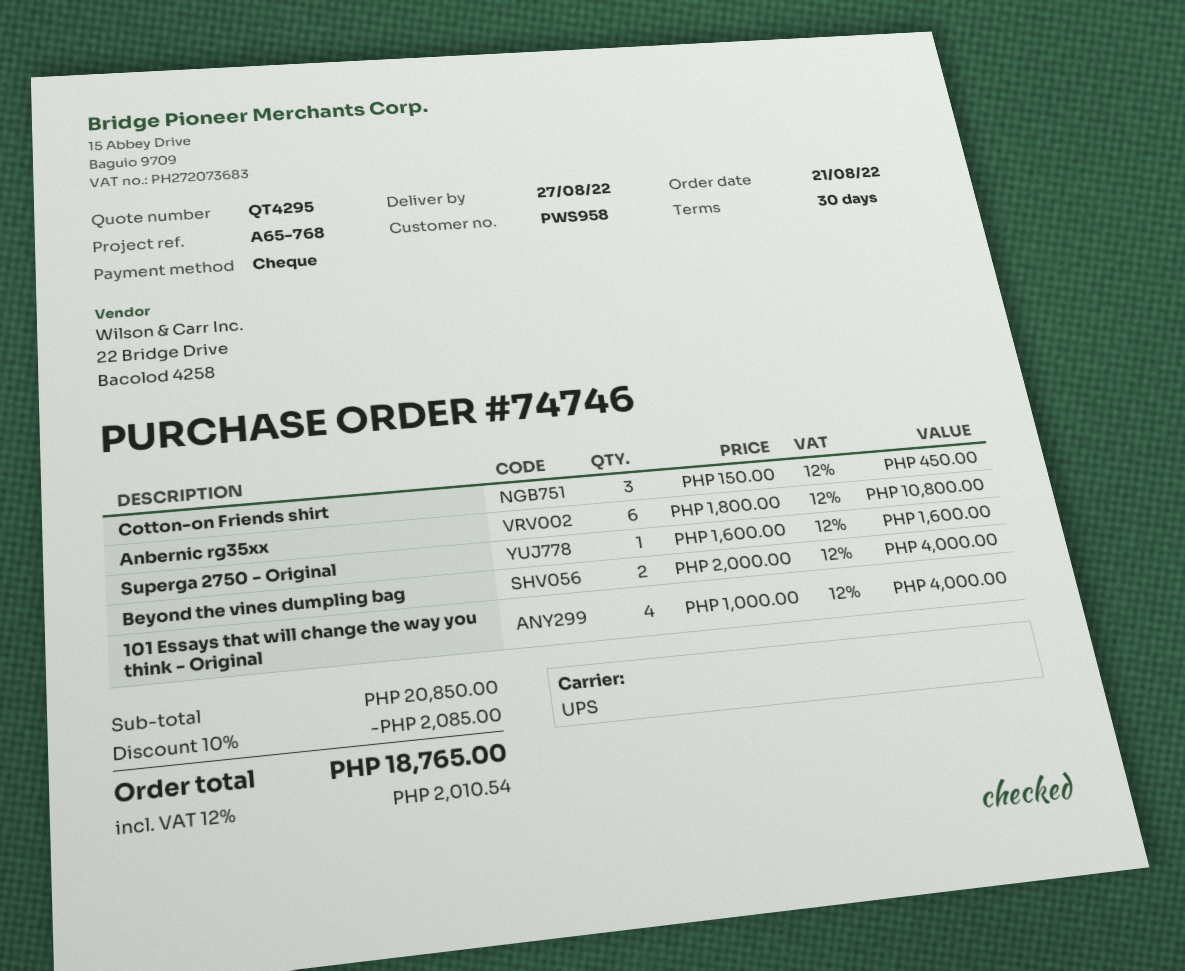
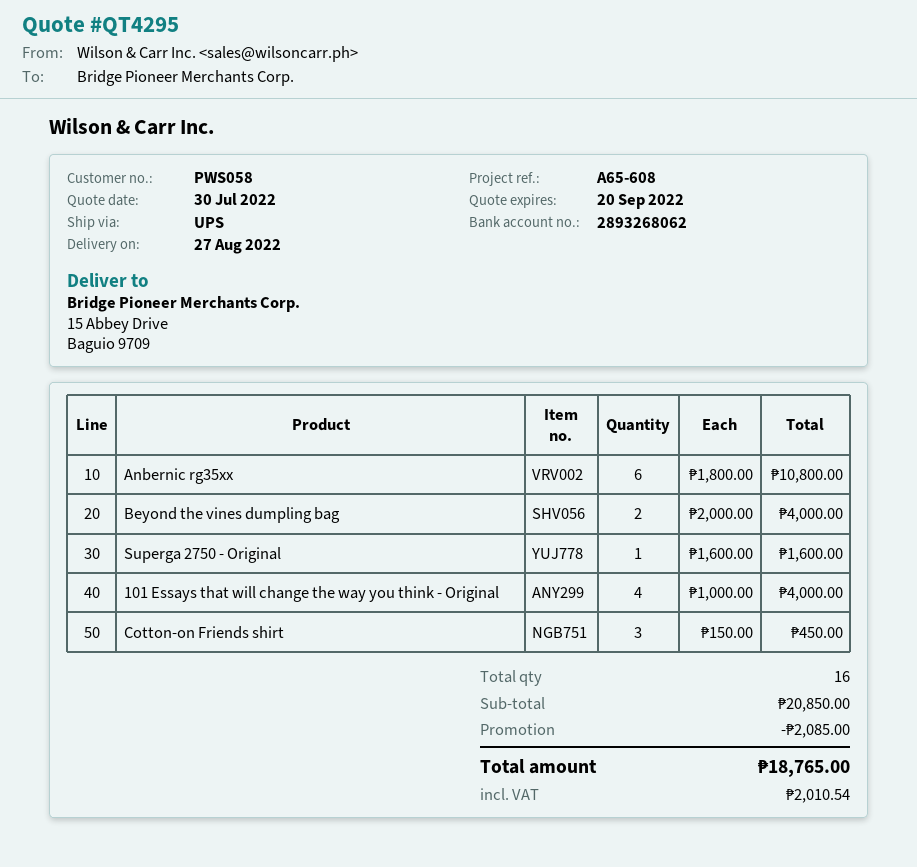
customer number: PWS958 -> PWS058
reference: A65-768 -> A65-608

